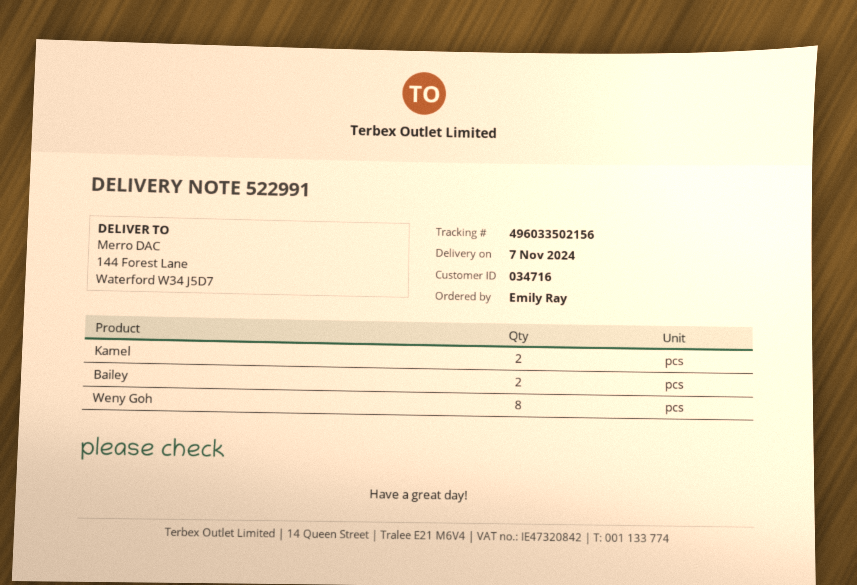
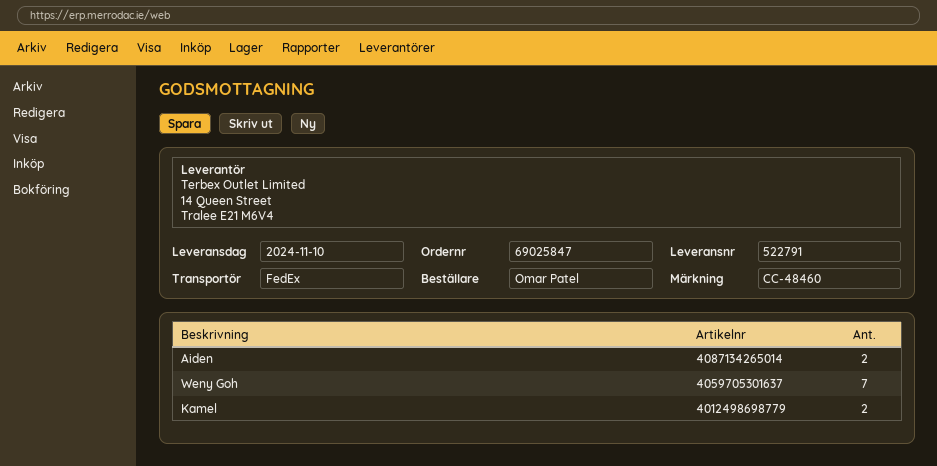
delivery note number: 522991 -> 522791
delivery date: 2024-11-07 -> 2024-11-10
ordered by: Emily Ray -> Omar Patel
Bailey: 2 -> none
Weny Goh: 8 -> 7
Aiden: none -> 2

